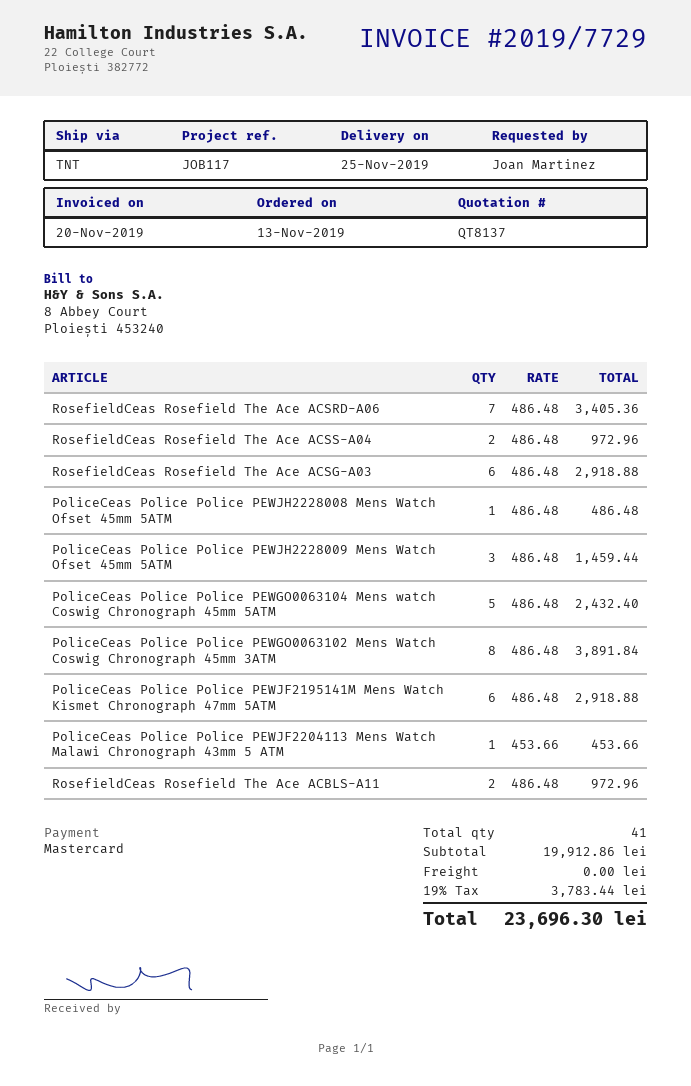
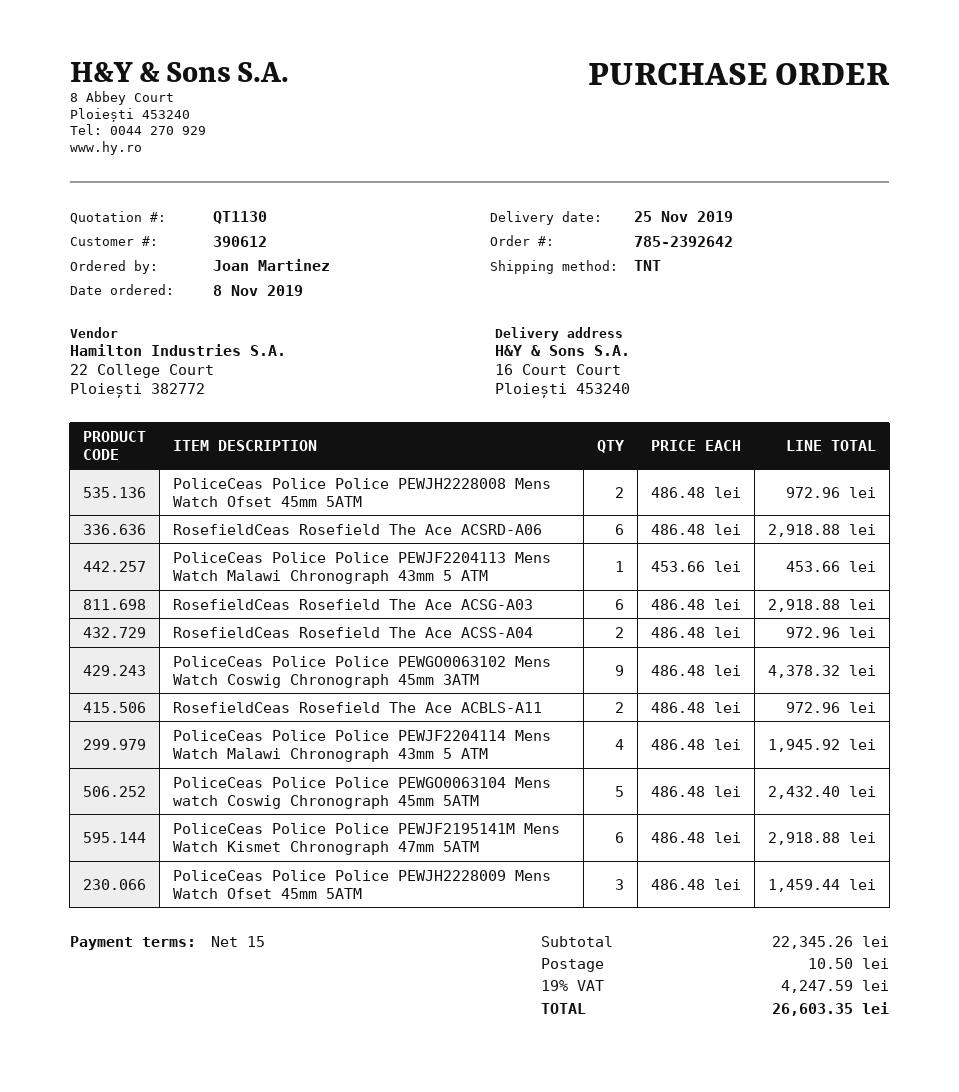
quote number: QT8137 -> QT1130
order date: 2019-11-13 -> 2019-11-08
RosefieldCeas Rosefield The Ace ACSRD-A06: 7 x 486.48 = 3405.36 -> 6 x 486.48 = 2918.88
PoliceCeas Police Police PEWJH2228008 Mens Watch Ofset 45mm 5ATM: 1 x 486.48 = 486.48 -> 2 x 486.48 = 972.96
PoliceCeas Police Police PEWGO0063102 Mens Watch Coswig Chronograph 45mm 3ATM: 8 x 486.48 = 3891.84 -> 9 x 486.48 = 4378.32
PoliceCeas Police Police PEWJF2204114 Mens Watch Malawi Chronograph 43mm 5 ATM: none -> 4 x 486.48 = 1945.92
subtotal: 19912.86 -> 22345.26
shipping: 0.00 -> 10.50
tax: 19% = 3783.44 -> 19% = 4247.59
total: 23696.30 -> 26603.35

